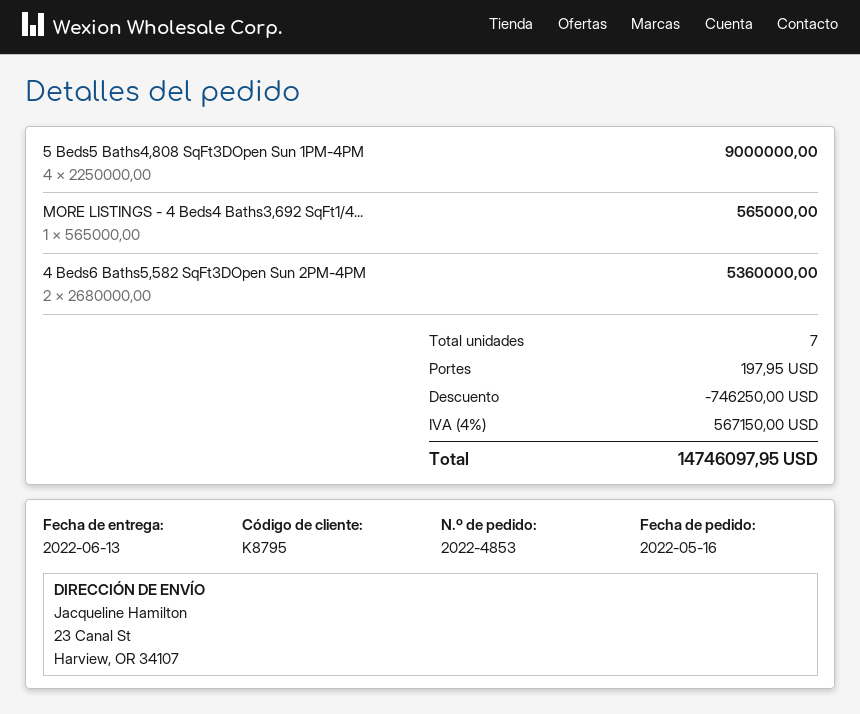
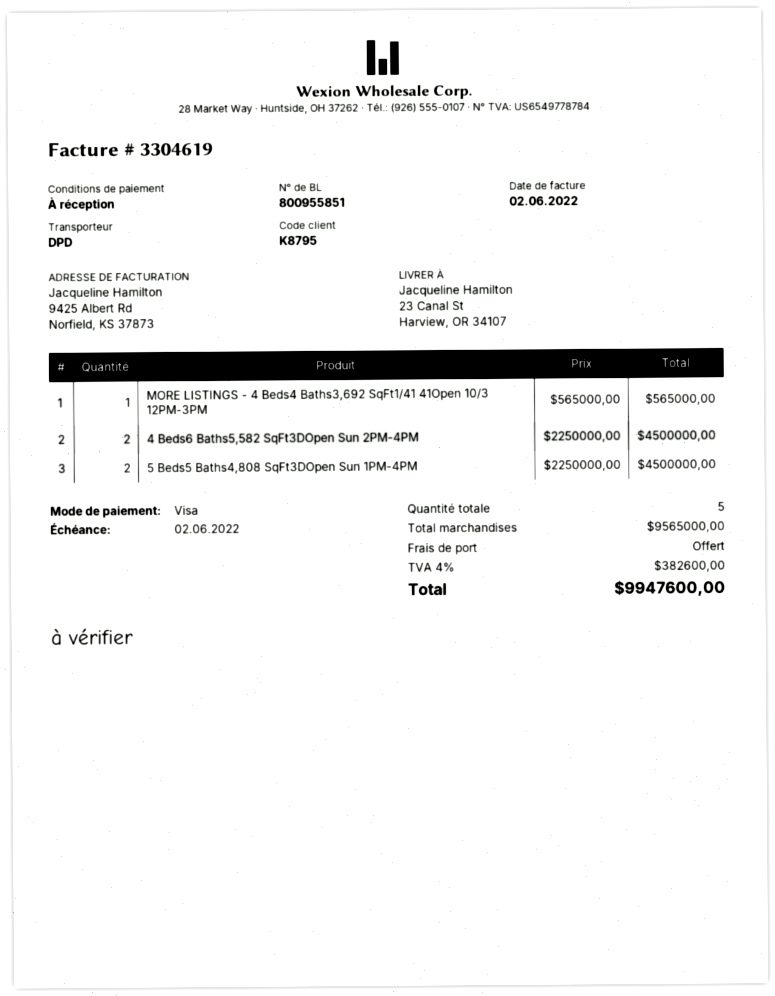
5 Beds5 Baths4,808 SqFt3DOpen Sun 1PM-4PM: 4 x 2250000.00 = 9000000.00 -> 2 x 2250000.00 = 4500000.00
4 Beds6 Baths5,582 SqFt3DOpen Sun 2PM-4PM: 2 x 2680000.00 = 5360000.00 -> 2 x 2250000.00 = 4500000.00
total quantity: 7 -> 5
discount: 746250.00 -> none
shipping: 197.95 -> 0.00
tax: 4% = 567150.00 -> 4% = 382600.00
total: 14746097.95 -> 9947600.00

